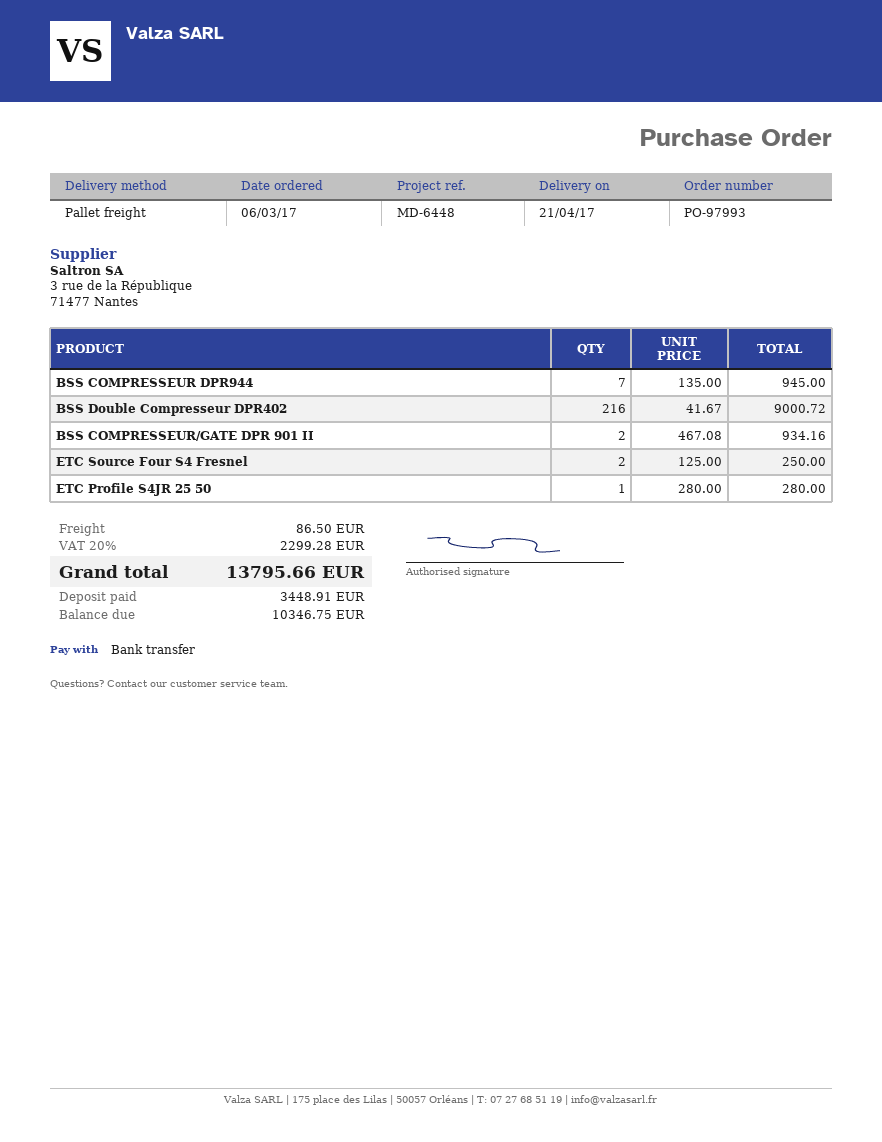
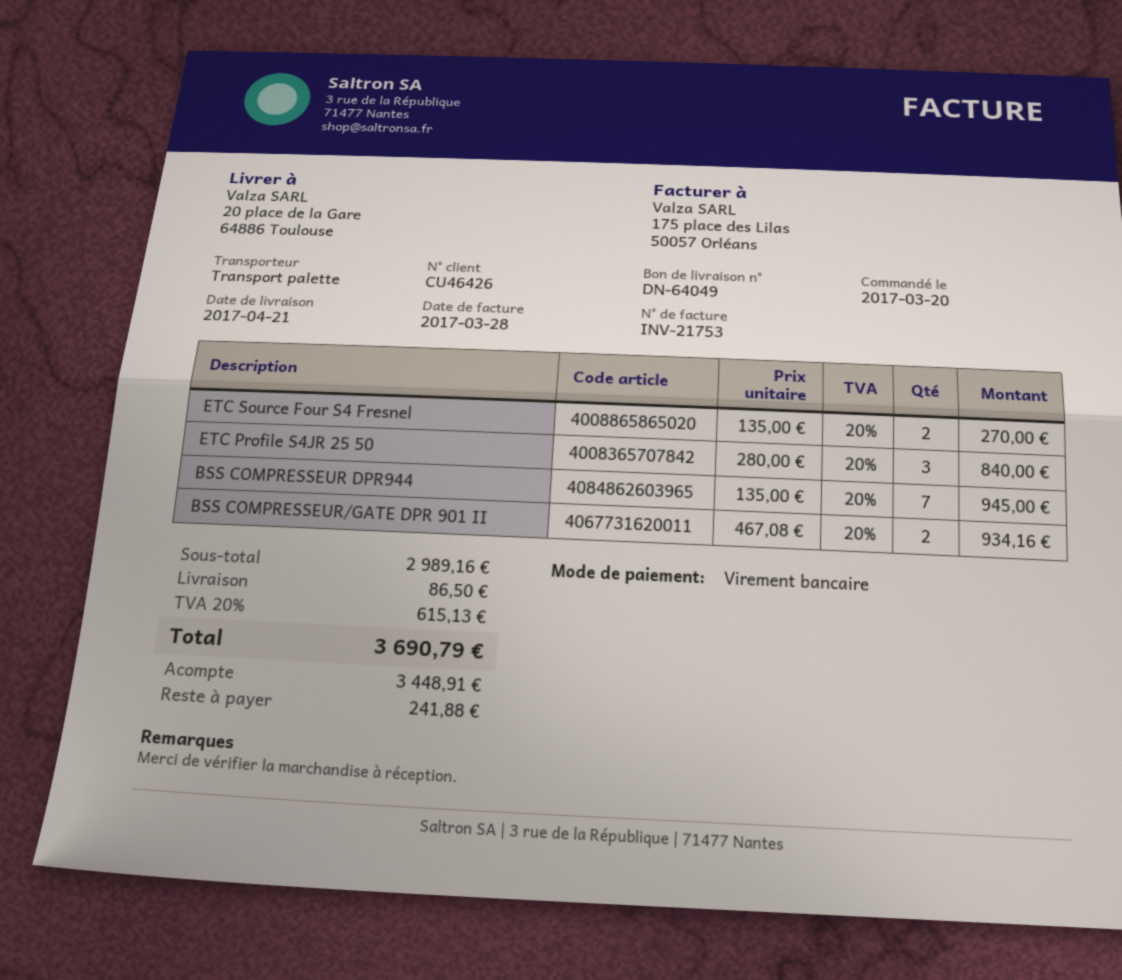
order date: 2017-03-06 -> 2017-03-20
BSS Double Compresseur DPR402: 216 x 41.67 = 9000.72 -> none
ETC Source Four S4 Fresnel: 2 x 125.00 = 250.00 -> 2 x 135.00 = 270.00
ETC Profile S4JR 25 50: 1 x 280.00 = 280.00 -> 3 x 280.00 = 840.00
tax: 20% = 2299.28 -> 20% = 615.13
total: 13795.66 -> 3690.79
balance: 10346.75 -> 241.88

